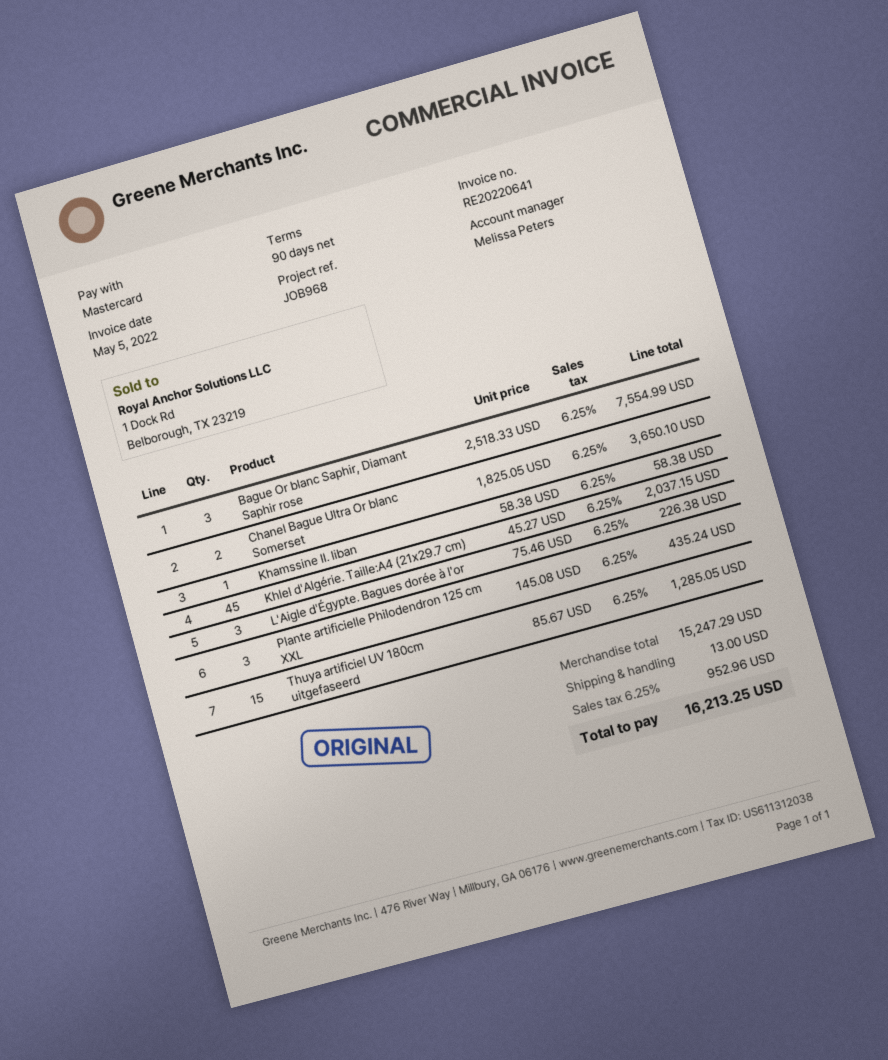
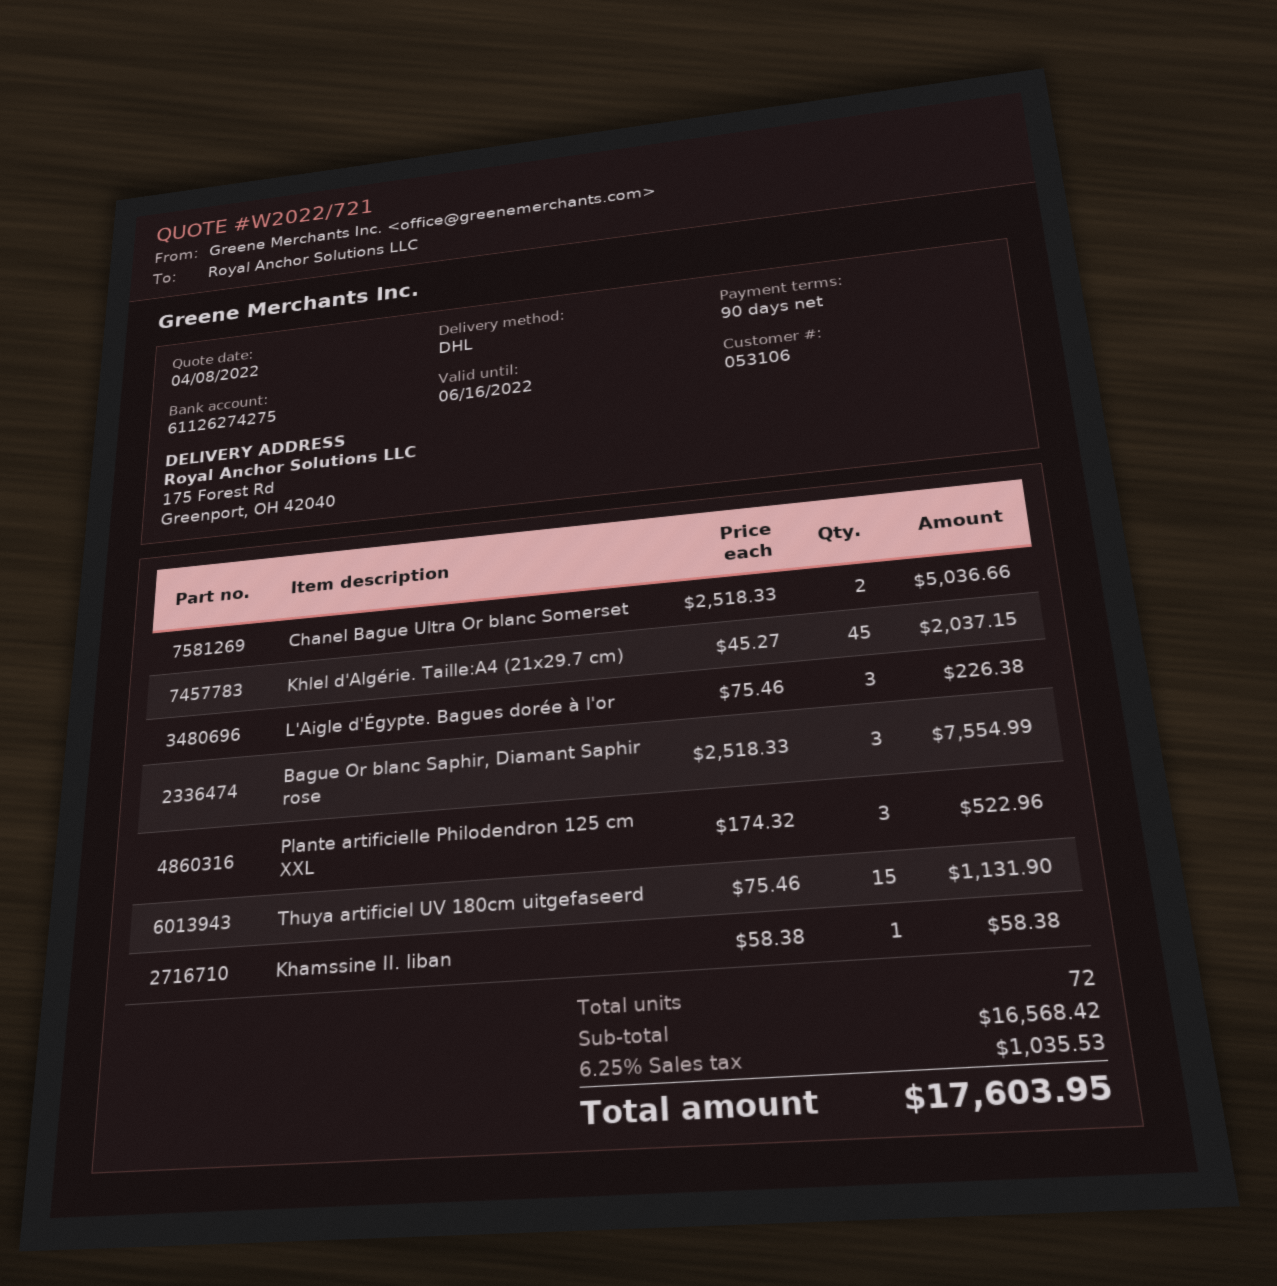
Chanel Bague Ultra Or blanc Somerset: 2 x 1825.05 = 3650.10 -> 2 x 2518.33 = 5036.66
Plante artificielle Philodendron 125 cm XXL: 3 x 145.08 = 435.24 -> 3 x 174.32 = 522.96
Thuya artificiel UV 180cm uitgefaseerd: 15 x 85.67 = 1285.05 -> 15 x 75.46 = 1131.90
subtotal: 15247.29 -> 16568.42
shipping: 13.00 -> none
tax: 6.25% = 952.96 -> 6.25% = 1035.53
total: 16213.25 -> 17603.95

